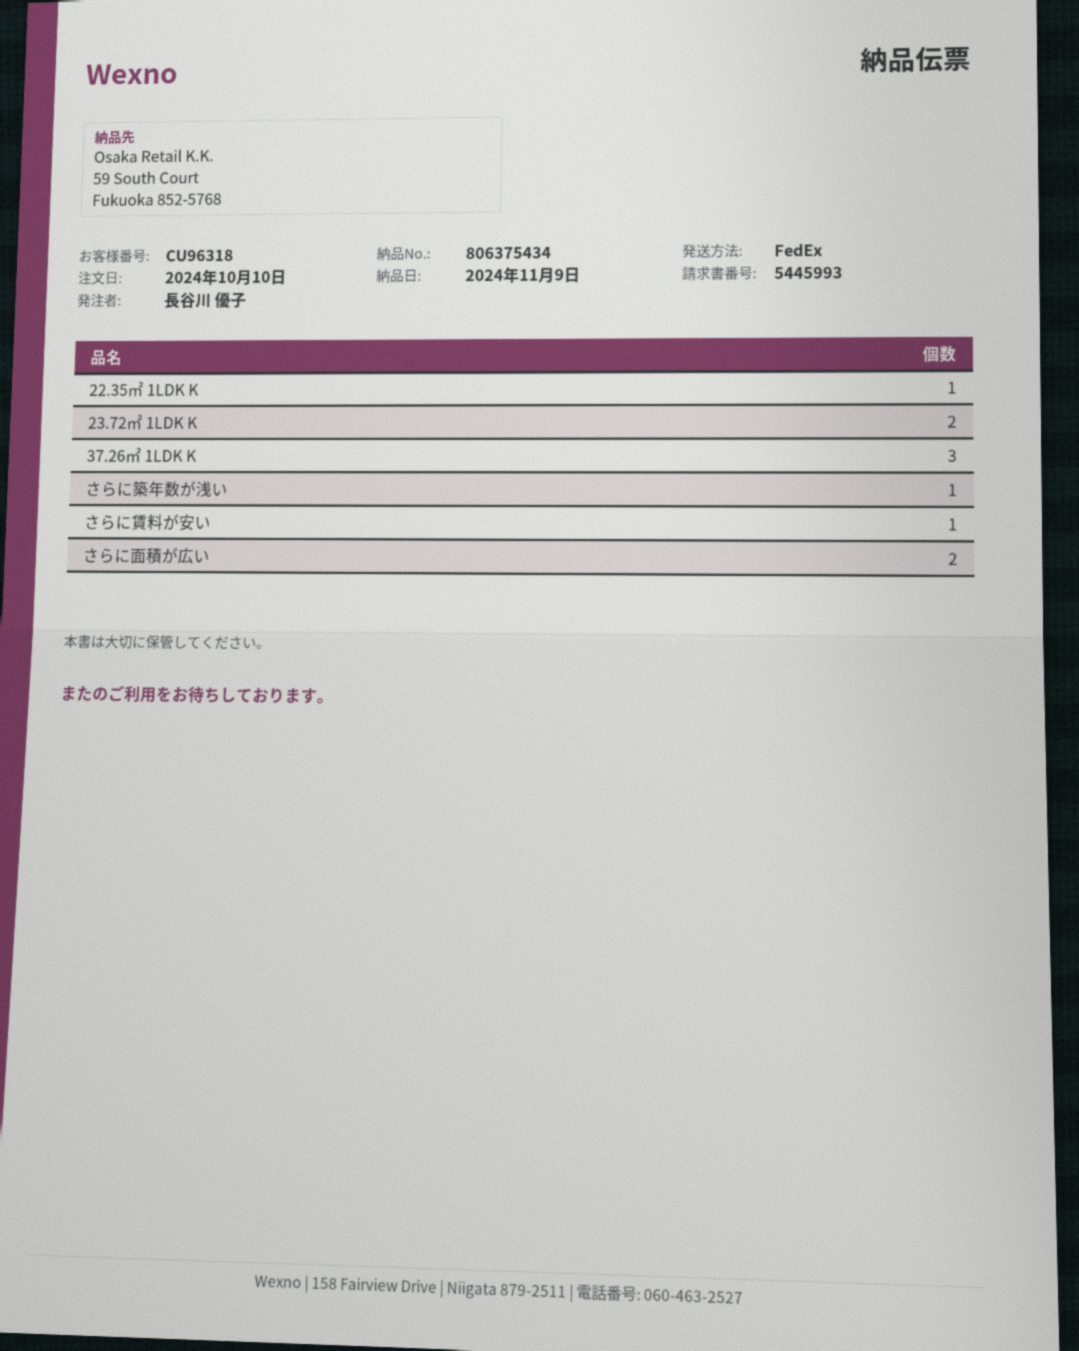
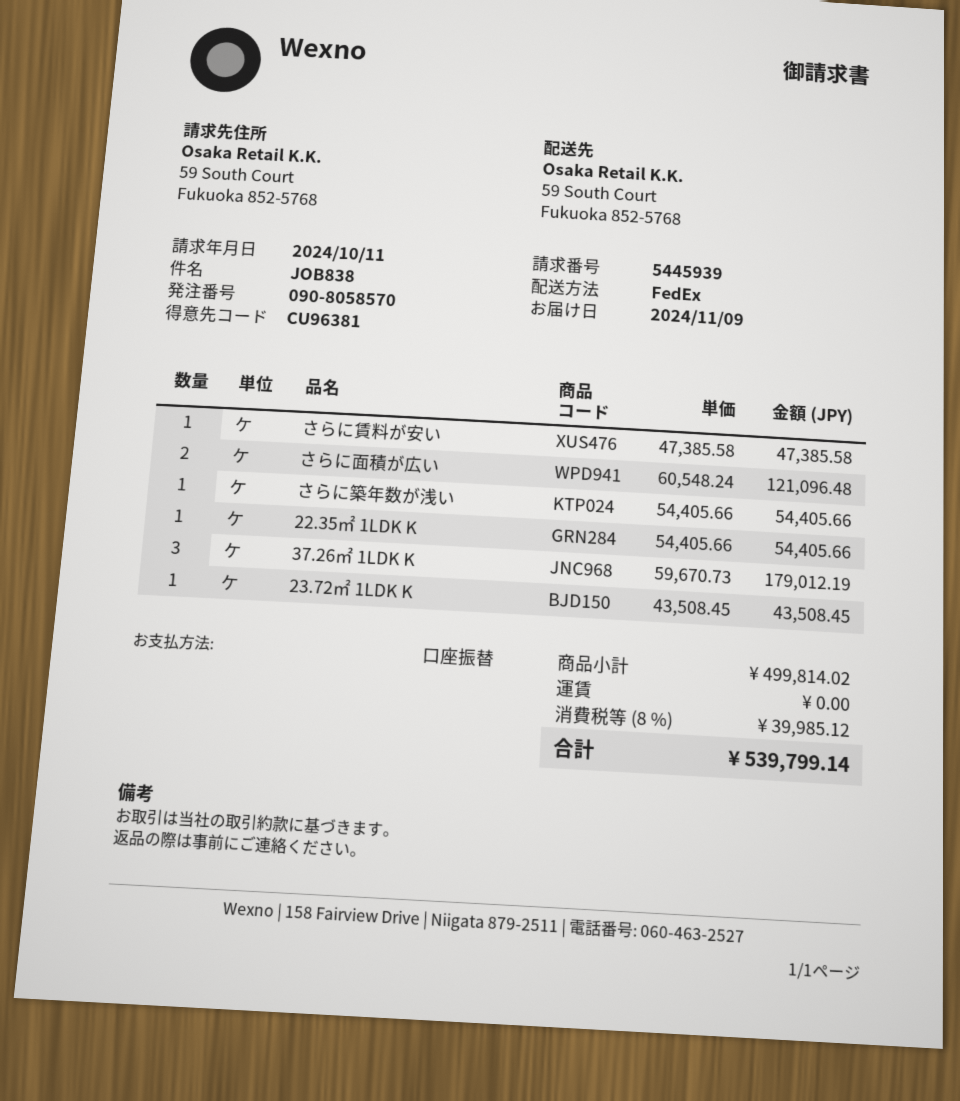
invoice number: 5445993 -> 5445939
customer number: CU96318 -> CU96381
23.72㎡ 1LDK K: 2 -> 1

